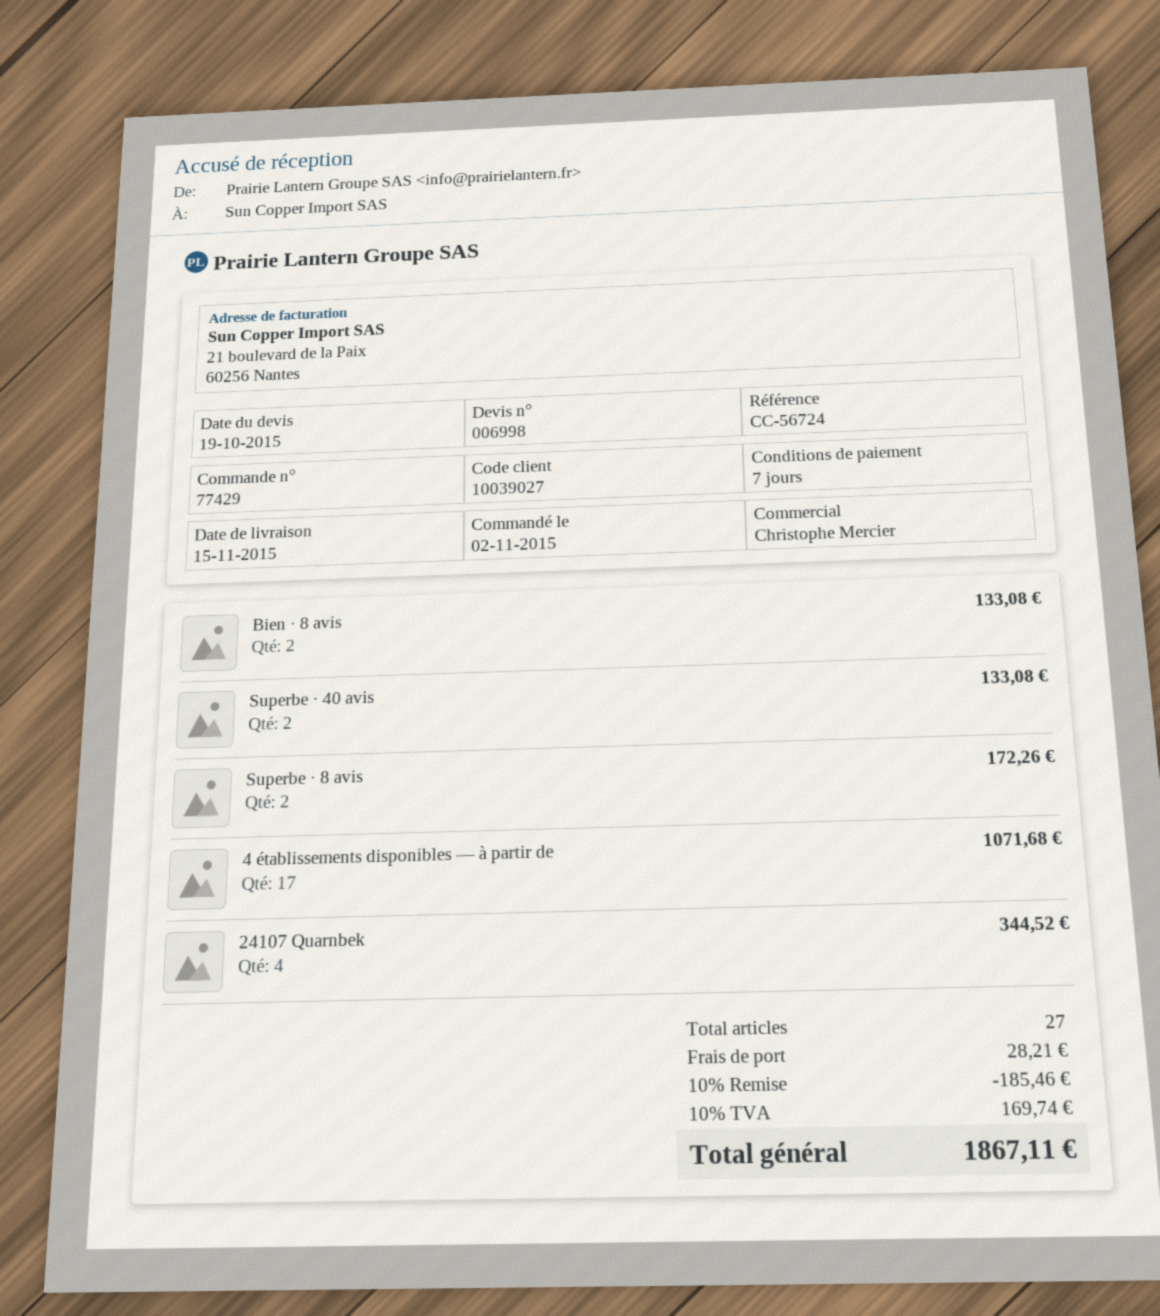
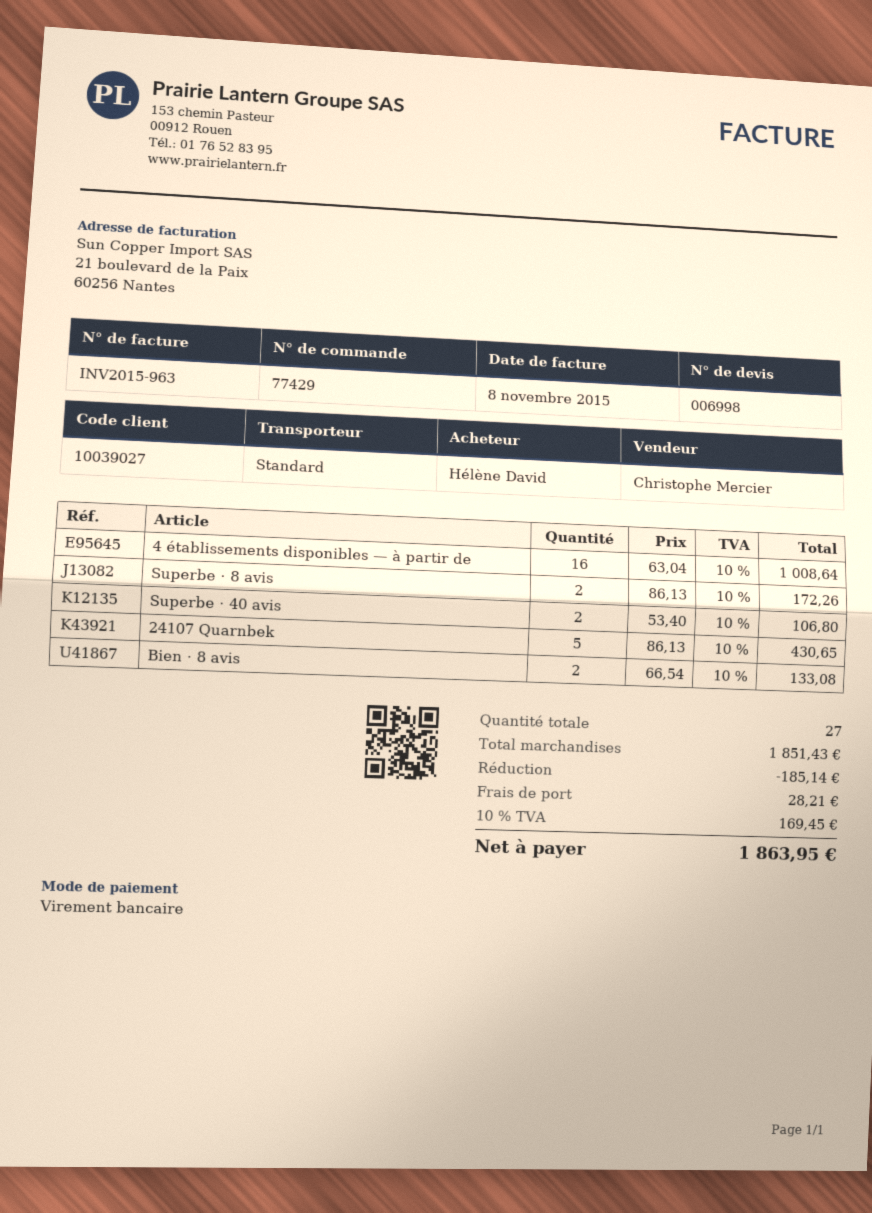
Superbe · 40 avis: 2 for 133.08 -> 2 for 106.80
4 établissements disponibles — à partir de: 17 for 1071.68 -> 16 for 1008.64
24107 Quarnbek: 4 for 344.52 -> 5 for 430.65
discount: 185.46 -> 185.14
tax: 10% = 169.74 -> 10% = 169.45
total: 1867.11 -> 1863.95

